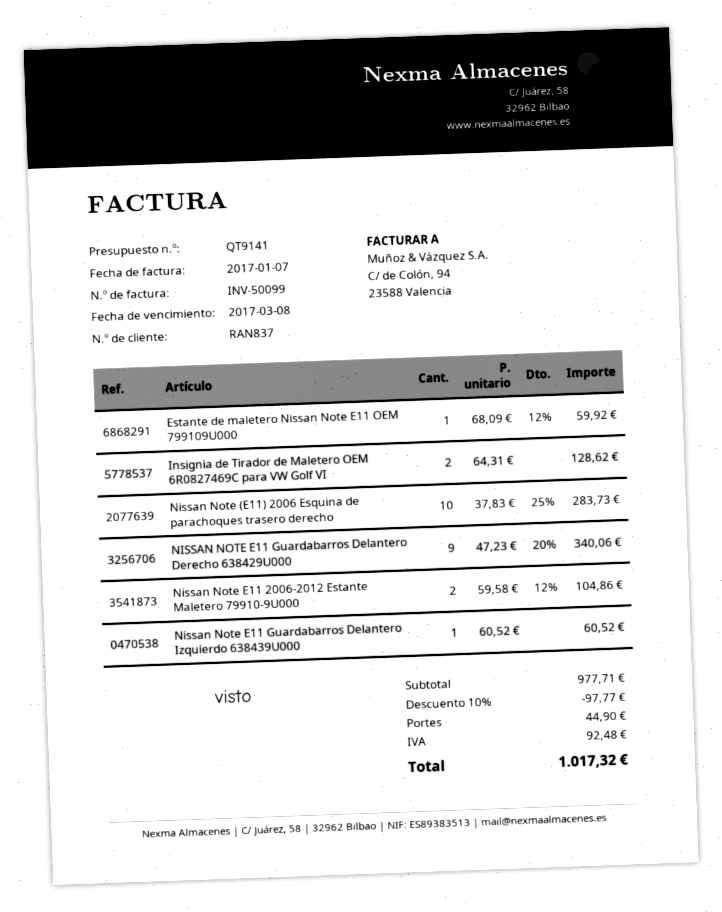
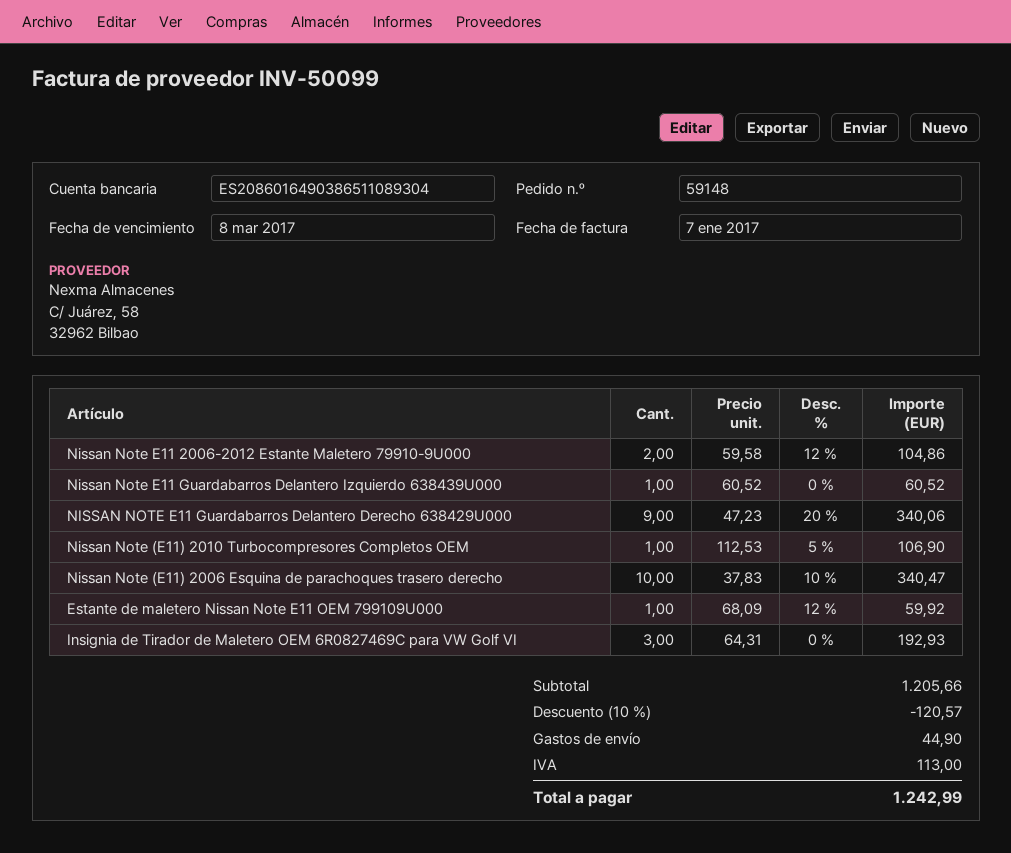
Insignia de Tirador de Maletero OEM 6R0827469C para VW Golf VI: 2 x 64.31 = 128.62 -> 3 x 64.31 = 192.93
Nissan Note (E11) 2006 Esquina de parachoques trasero derecho: 10 x 37.83 - 25% = 283.73 -> 10 x 37.83 - 10% = 340.47
Nissan Note (E11) 2010 Turbocompresores Completos OEM: none -> 1 x 112.53 - 5% = 106.90
subtotal: 977.71 -> 1205.66
discount: 10% = 97.77 -> 10% = 120.57
tax: 92.48 -> 113.00
total: 1017.32 -> 1242.99

